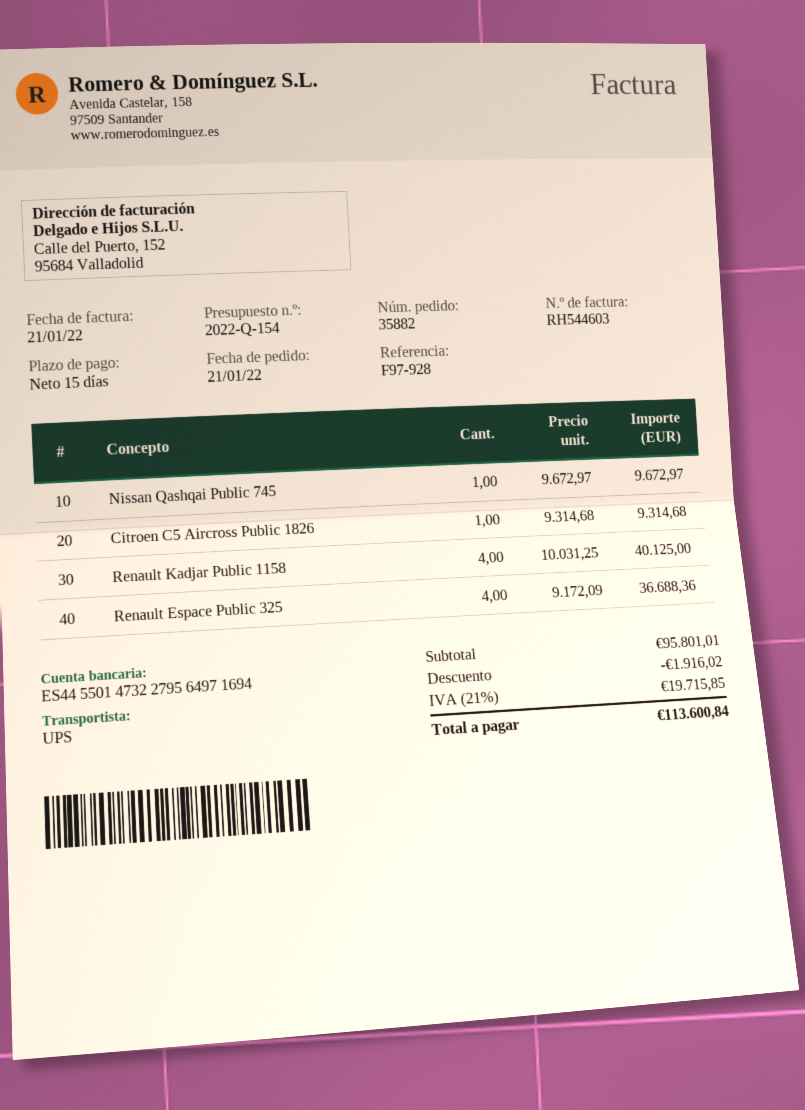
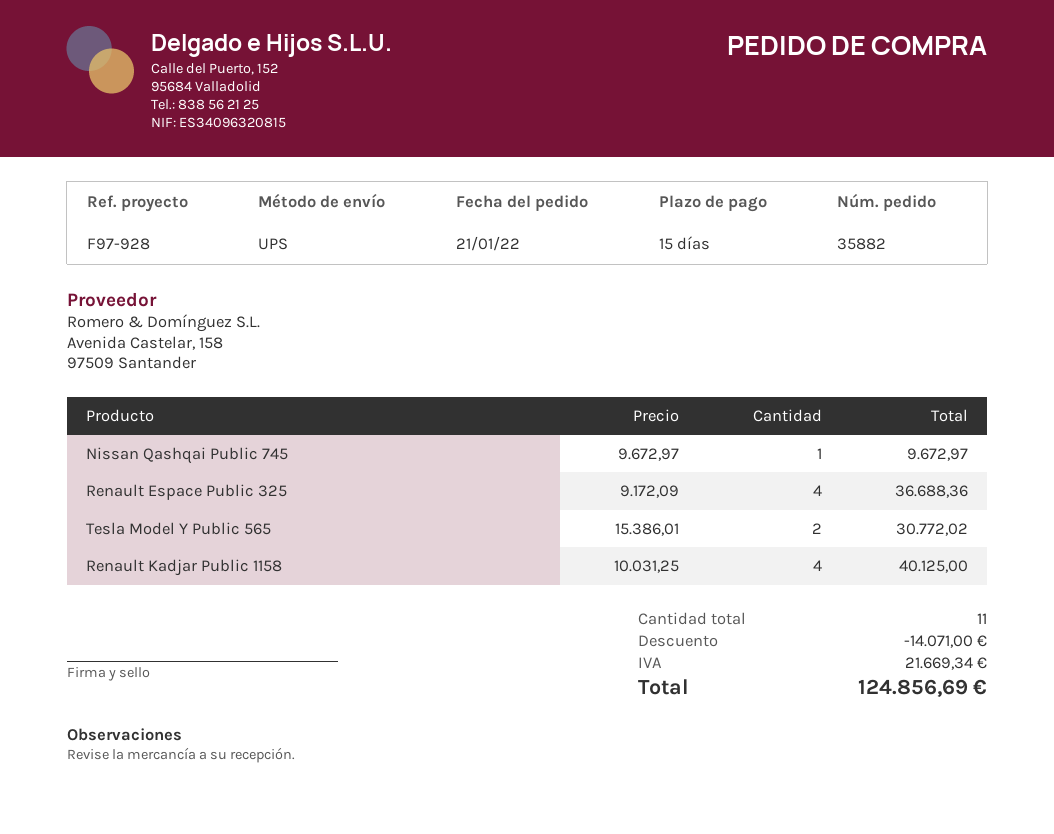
Citroen C5 Aircross Public 1826: 1 x 9314.68 = 9314.68 -> none
Tesla Model Y Public 565: none -> 2 x 15386.01 = 30772.02
discount: 1916.02 -> 14071.00
tax: 19715.85 -> 21669.34
total: 113600.84 -> 124856.69

